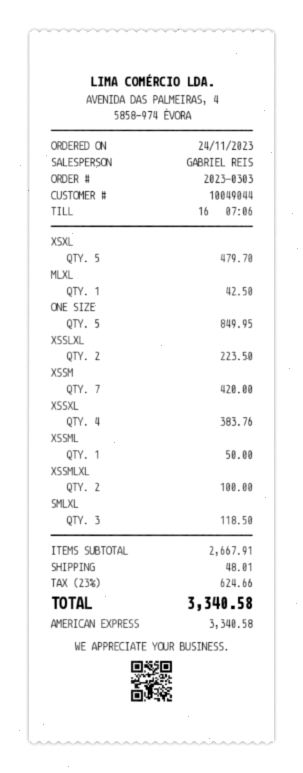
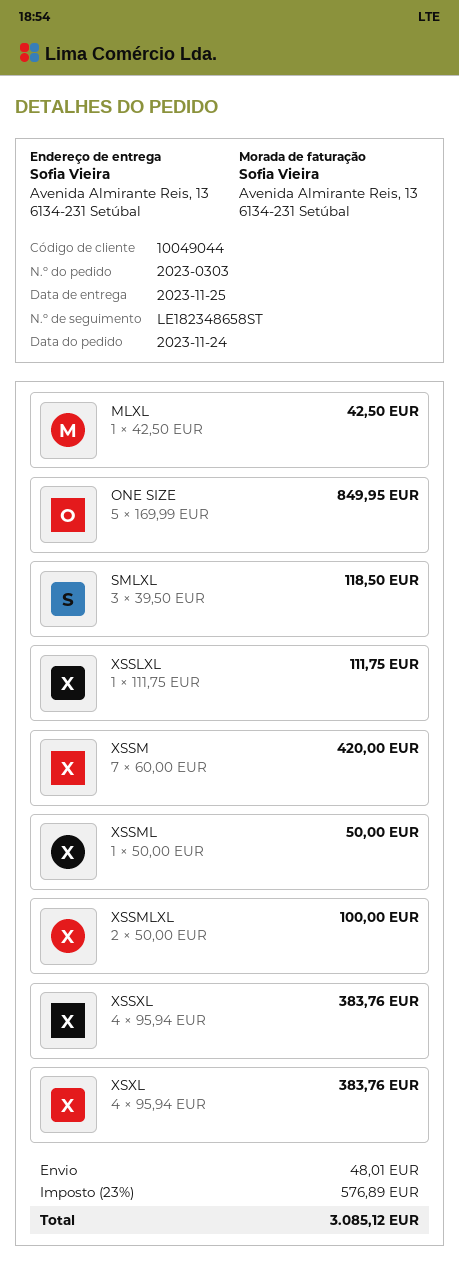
XSXL: 5 for 479.70 -> 4 for 383.76
XSSLXL: 2 for 223.50 -> 1 for 111.75
tax: 23% = 624.66 -> 23% = 576.89
total: 3340.58 -> 3085.12

